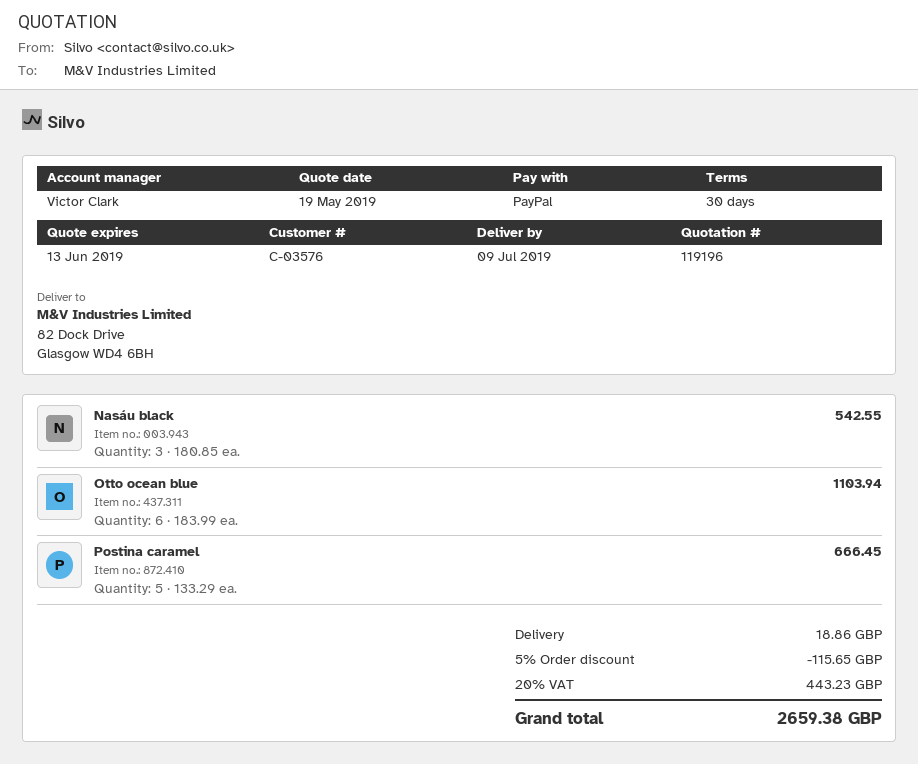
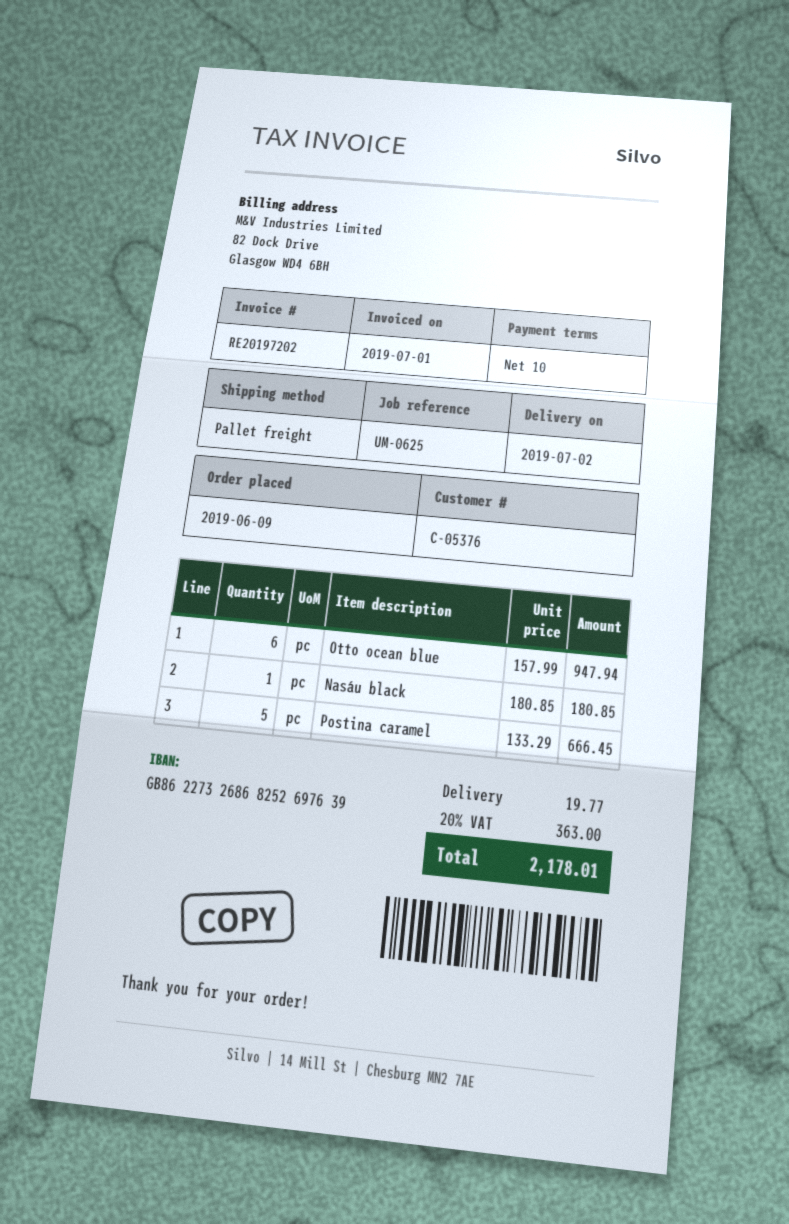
delivery date: 2019-07-09 -> 2019-07-02
payment terms: 30 days -> 10 days
customer number: C-03576 -> C-05376
Nasáu black: 3 x 180.85 = 542.55 -> 1 x 180.85 = 180.85
Otto ocean blue: 6 x 183.99 = 1103.94 -> 6 x 157.99 = 947.94
discount: 5% = 115.65 -> none
shipping: 18.86 -> 19.77
tax: 20% = 443.23 -> 20% = 363.00
total: 2659.38 -> 2178.01

